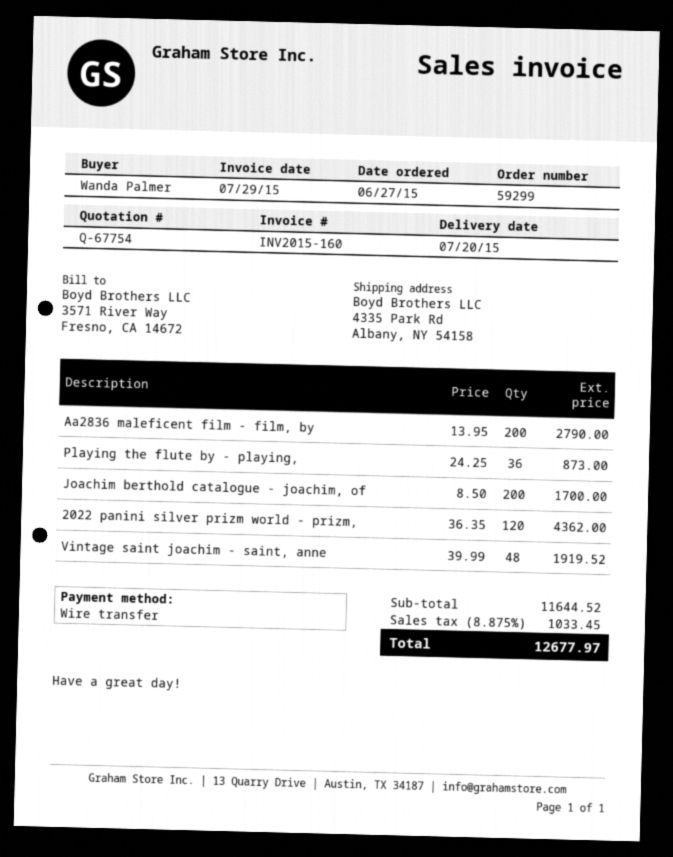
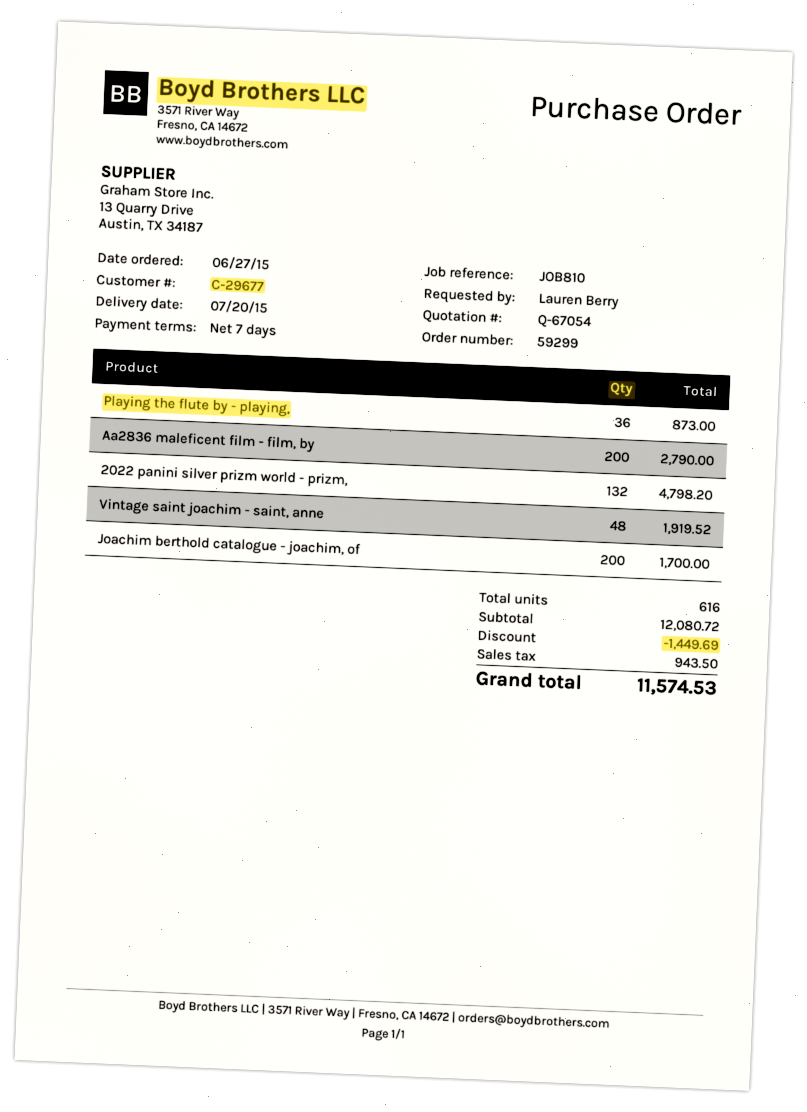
quote number: Q-67754 -> Q-67054
ordered by: Wanda Palmer -> Lauren Berry
2022 panini silver prizm world - prizm,: 120 for 4362.00 -> 132 for 4798.20
subtotal: 11644.52 -> 12080.72
discount: none -> 1449.69
tax: 1033.45 -> 943.50
total: 12677.97 -> 11574.53

